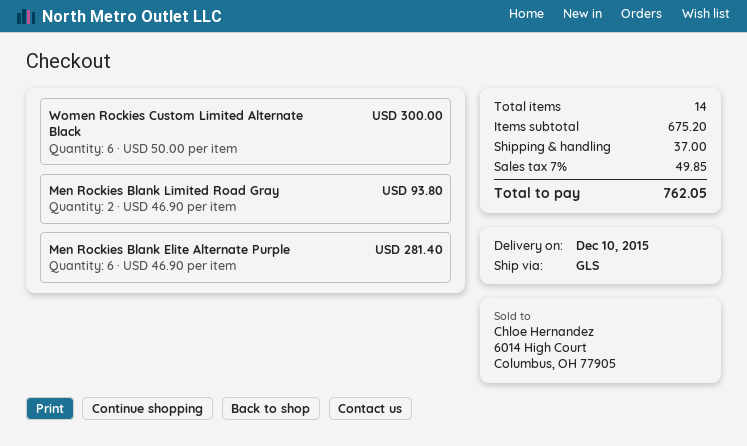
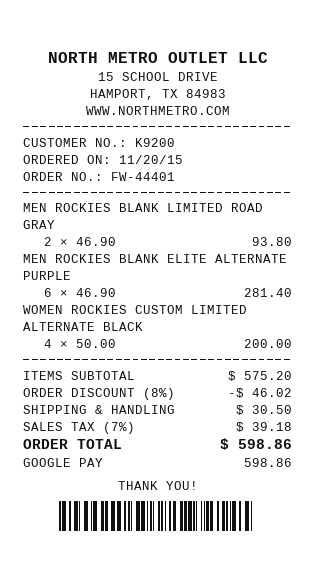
Women Rockies Custom Limited Alternate Black: 6 x 50.00 = 300.00 -> 4 x 50.00 = 200.00
subtotal: 675.20 -> 575.20
discount: none -> 8% = 46.02
shipping: 37.00 -> 30.50
tax: 7% = 49.85 -> 7% = 39.18
total: 762.05 -> 598.86

